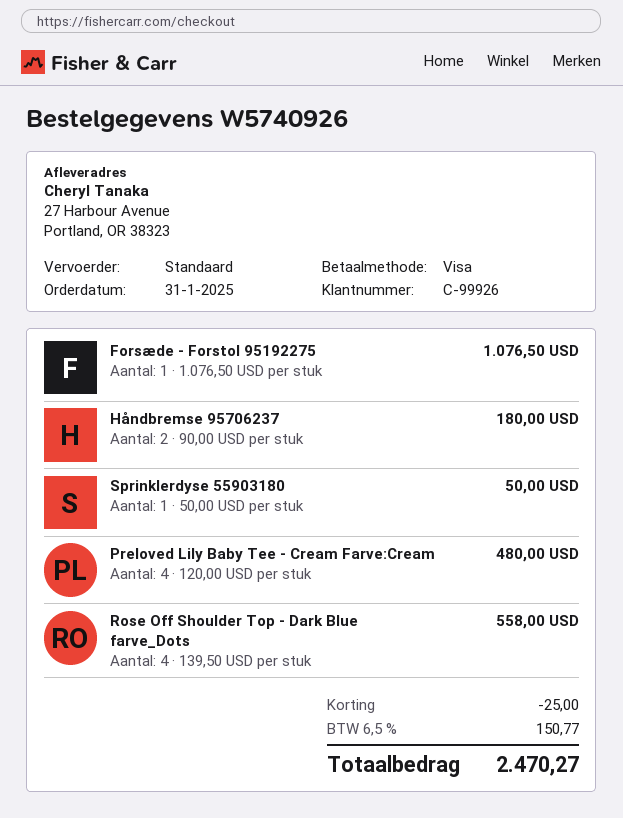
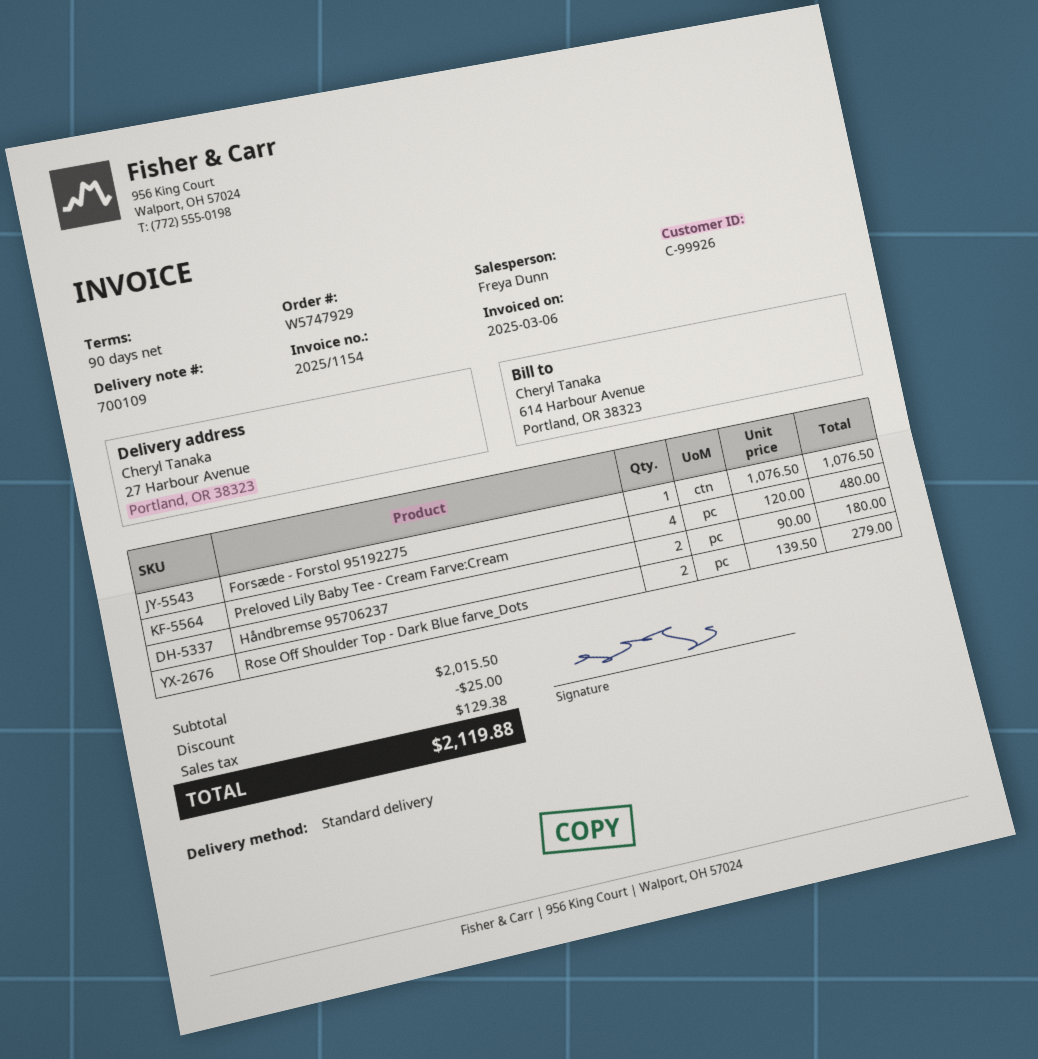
order number: W5740926 -> W5747929
Sprinklerdyse 55903180: 1 x 50.00 = 50.00 -> none
Rose Off Shoulder Top - Dark Blue farve_Dots: 4 x 139.50 = 558.00 -> 2 x 139.50 = 279.00
tax: 150.77 -> 129.38
total: 2470.27 -> 2119.88

